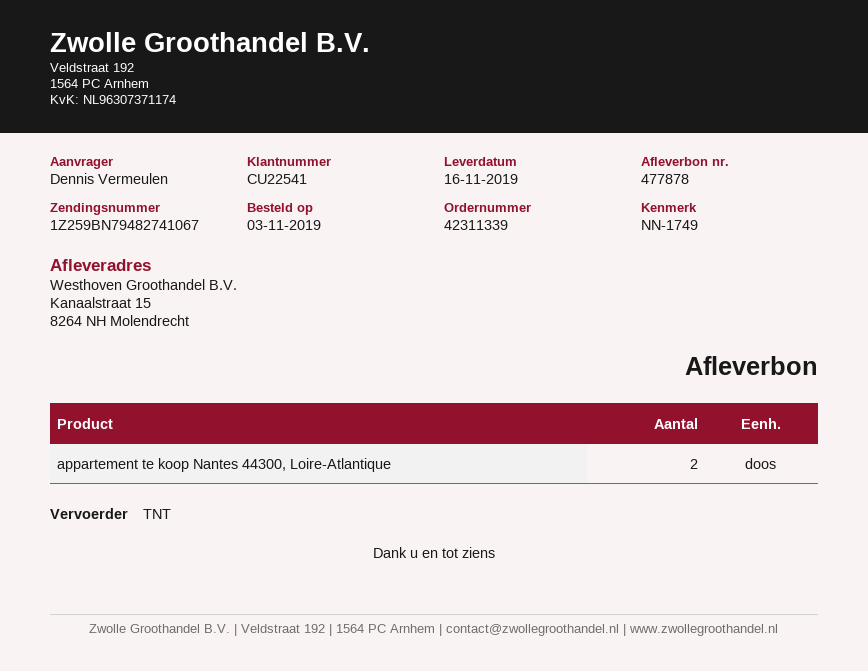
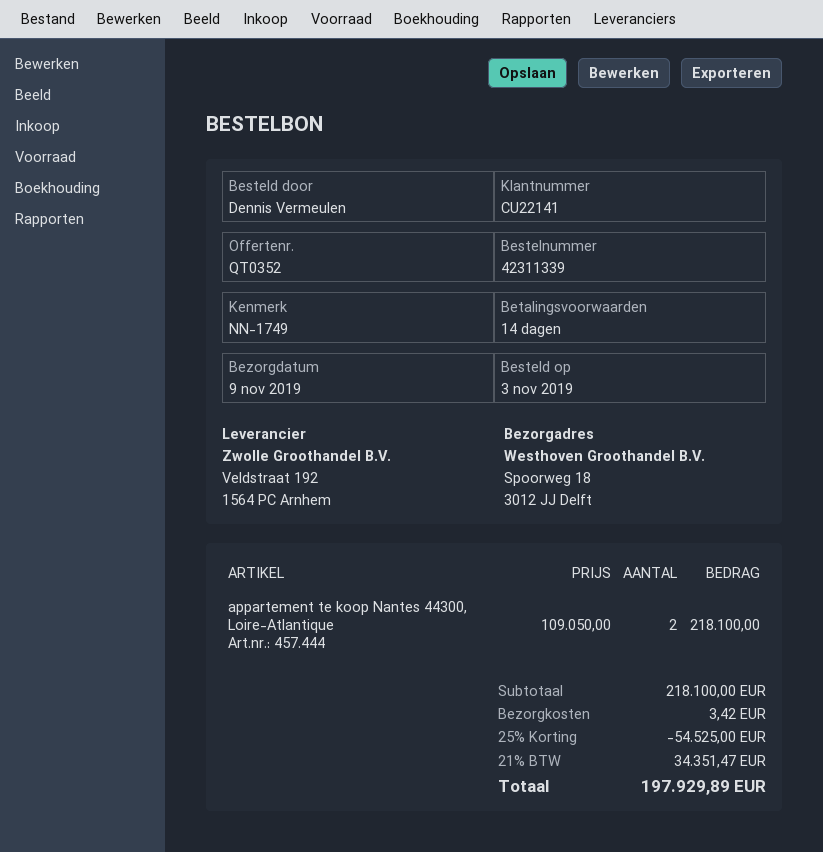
delivery date: 2019-11-16 -> 2019-11-09
customer number: CU22541 -> CU22141
ship to: Kanaalstraat 15, 8264 NH Molendrecht -> Spoorweg 18, 3012 JJ Delft

